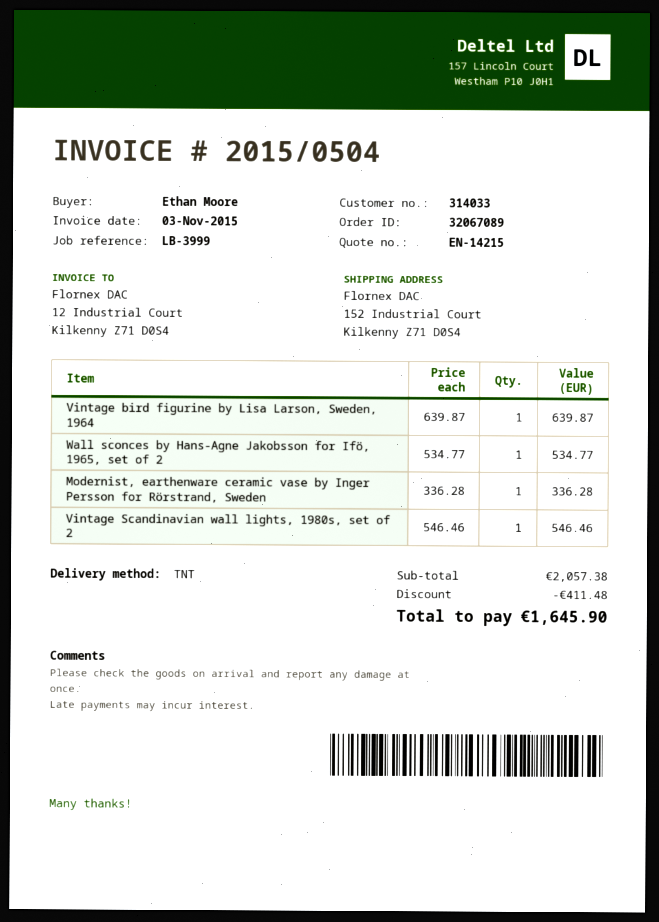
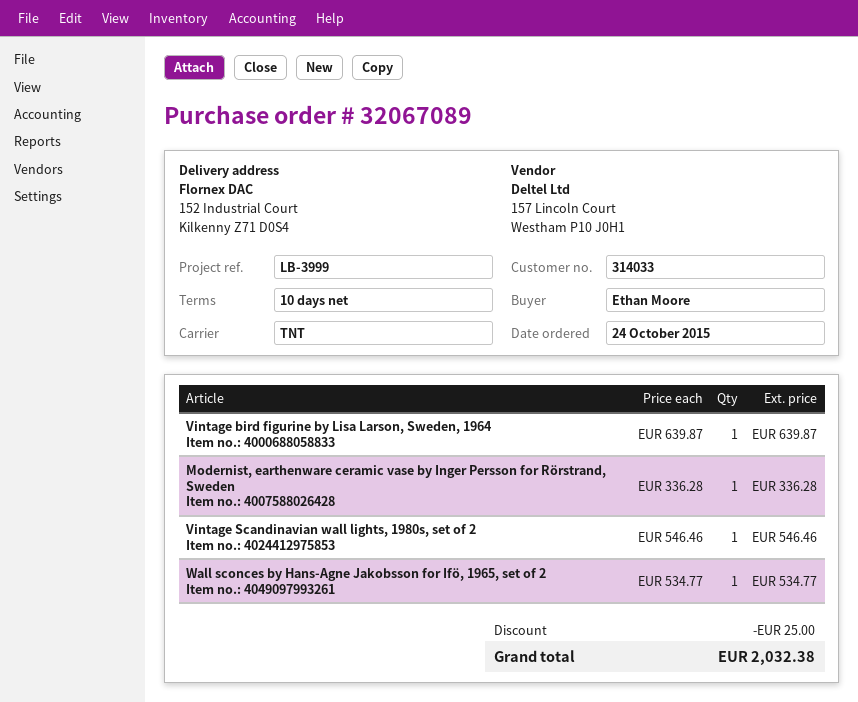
discount: 411.48 -> 25.00
total: 1645.90 -> 2032.38

